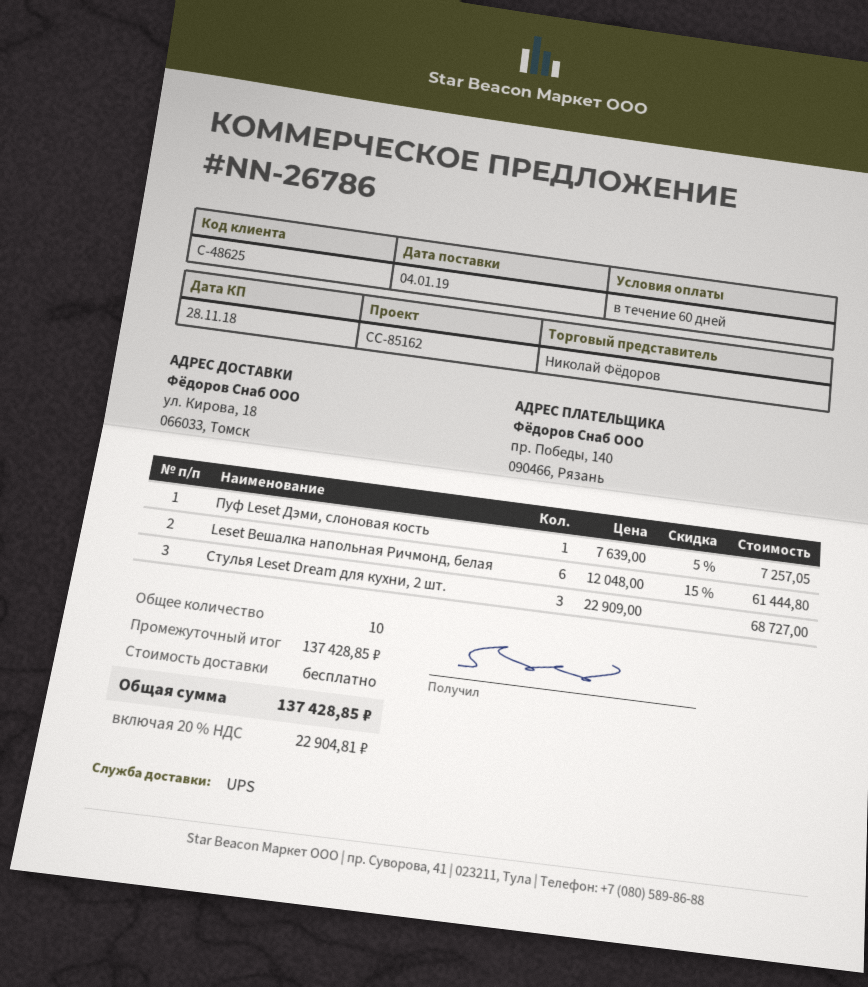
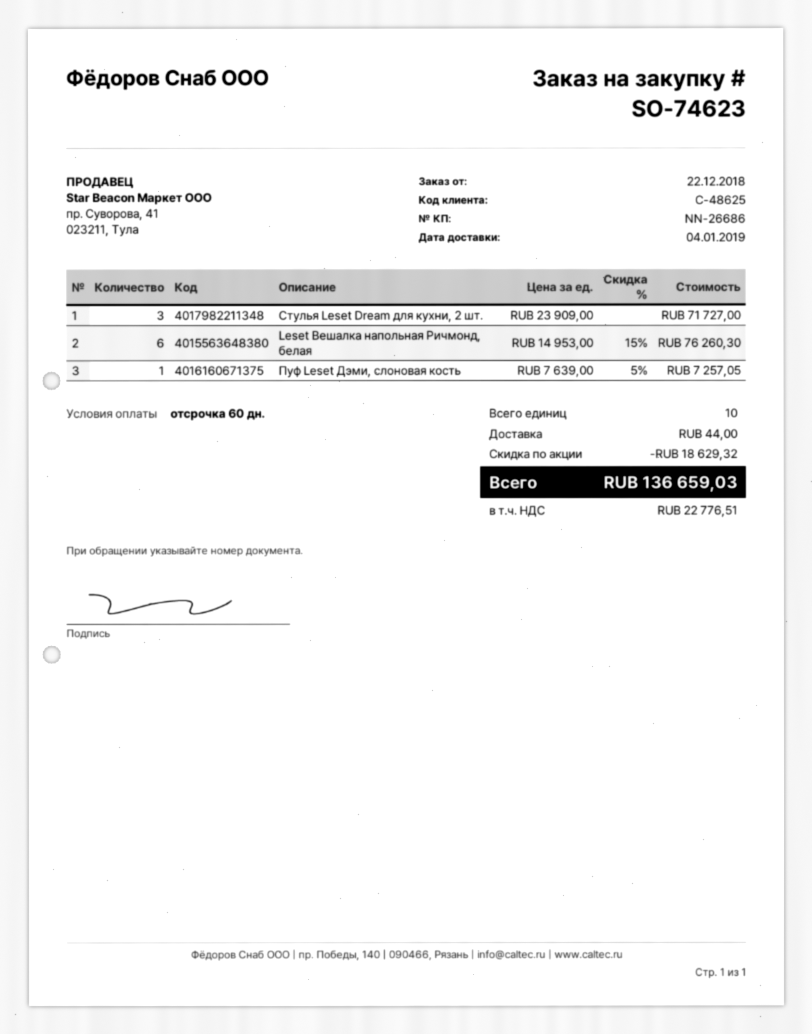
quote number: NN-26786 -> NN-26686
Leset Вешалка напольная Ричмонд, белая: 6 x 12048.00 - 15% = 61444.80 -> 6 x 14953.00 - 15% = 76260.30
Стулья Leset Dream для кухни, 2 шт.: 3 x 22909.00 = 68727.00 -> 3 x 23909.00 = 71727.00
discount: none -> 18629.32
shipping: 0.00 -> 44.00
tax: 22904.81 -> 22776.51
total: 137428.85 -> 136659.03

